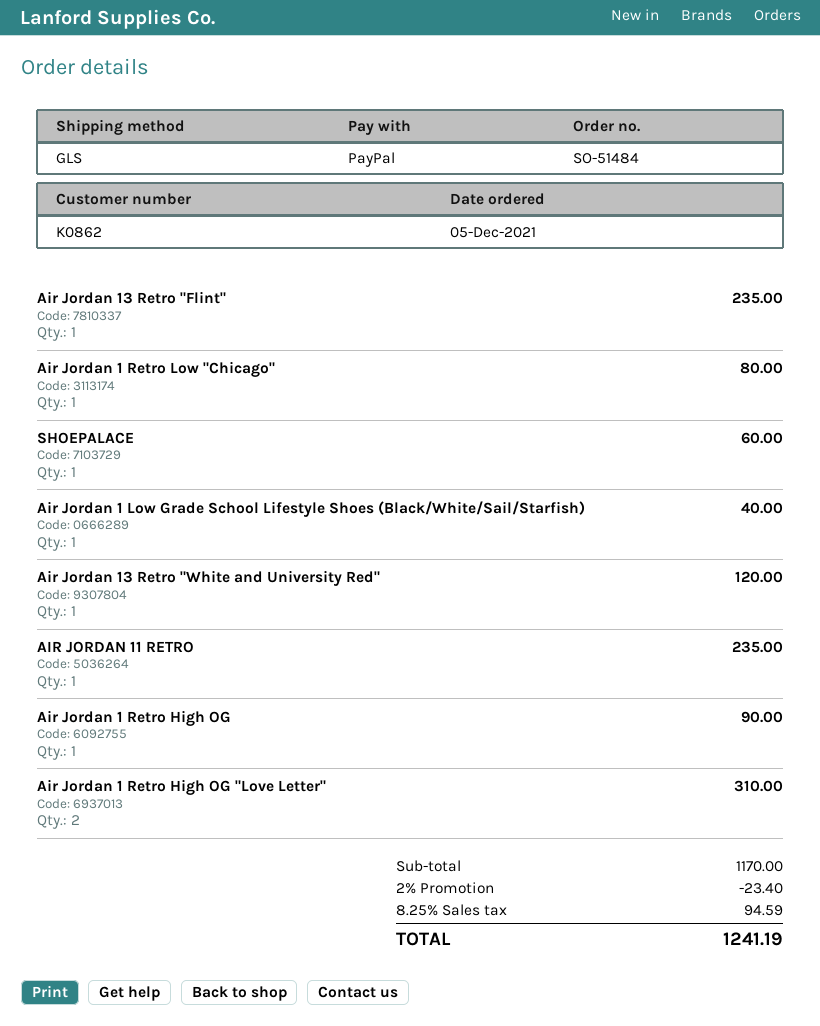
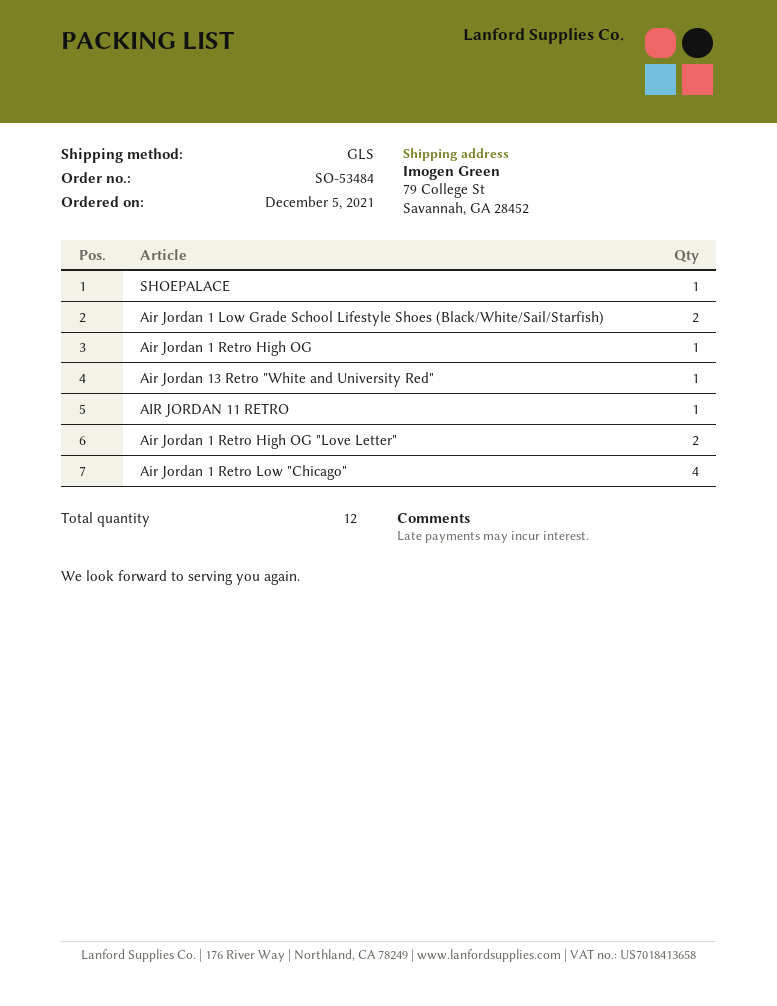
order number: SO-51484 -> SO-53484
Air Jordan 13 Retro "Flint": 1 -> none
Air Jordan 1 Retro Low "Chicago": 1 -> 4
Air Jordan 1 Low Grade School Lifestyle Shoes (Black/White/Sail/Starfish): 1 -> 2

